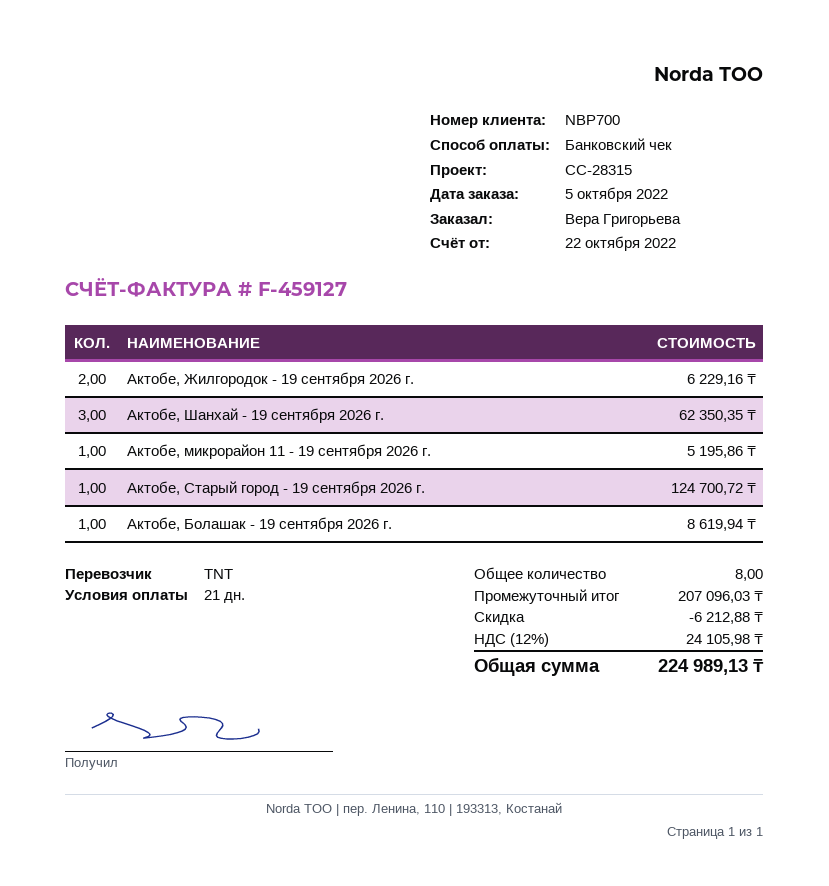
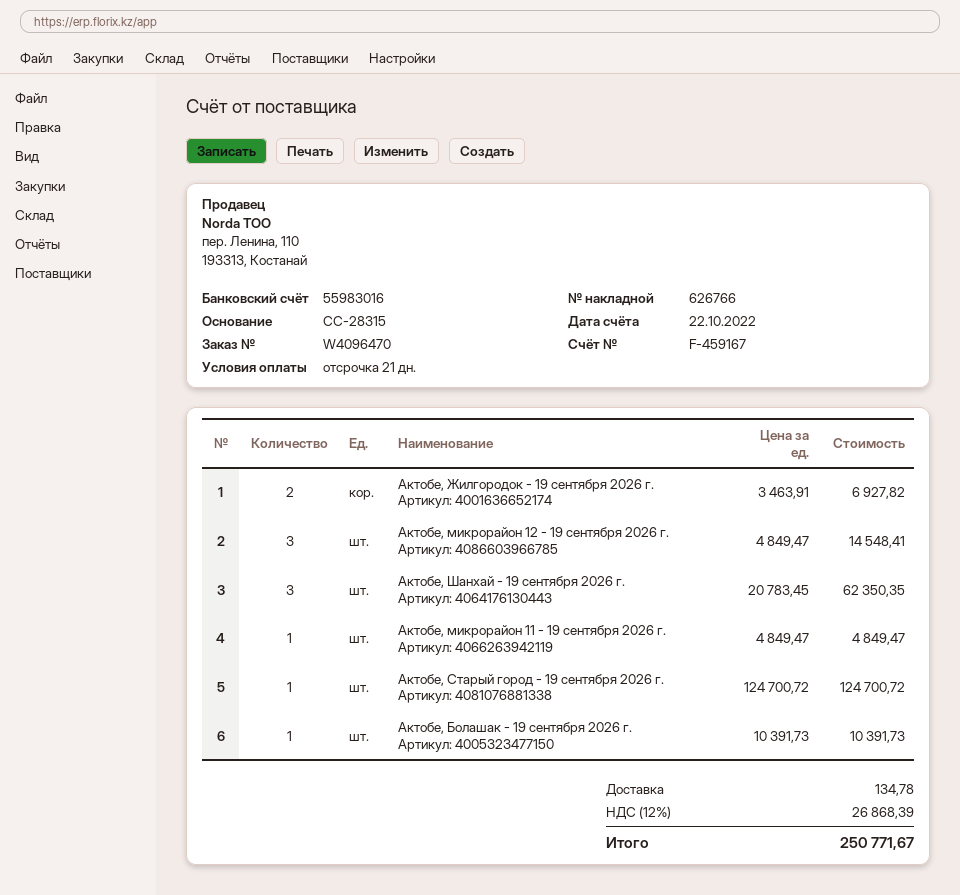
invoice number: F-459127 -> F-459167
Актобе, Жилгородок - 19 сентября 2026 г.: 2 for 6229.16 -> 2 for 6927.82
Актобе, микрорайон 11 - 19 сентября 2026 г.: 1 for 5195.86 -> 1 for 4849.47
Актобе, Болашак - 19 сентября 2026 г.: 1 for 8619.94 -> 1 for 10391.73
Актобе, микрорайон 12 - 19 сентября 2026 г.: none -> 3 for 14548.41
discount: 6212.88 -> none
shipping: none -> 134.78
tax: 12% = 24105.98 -> 12% = 26868.39
total: 224989.13 -> 250771.67

